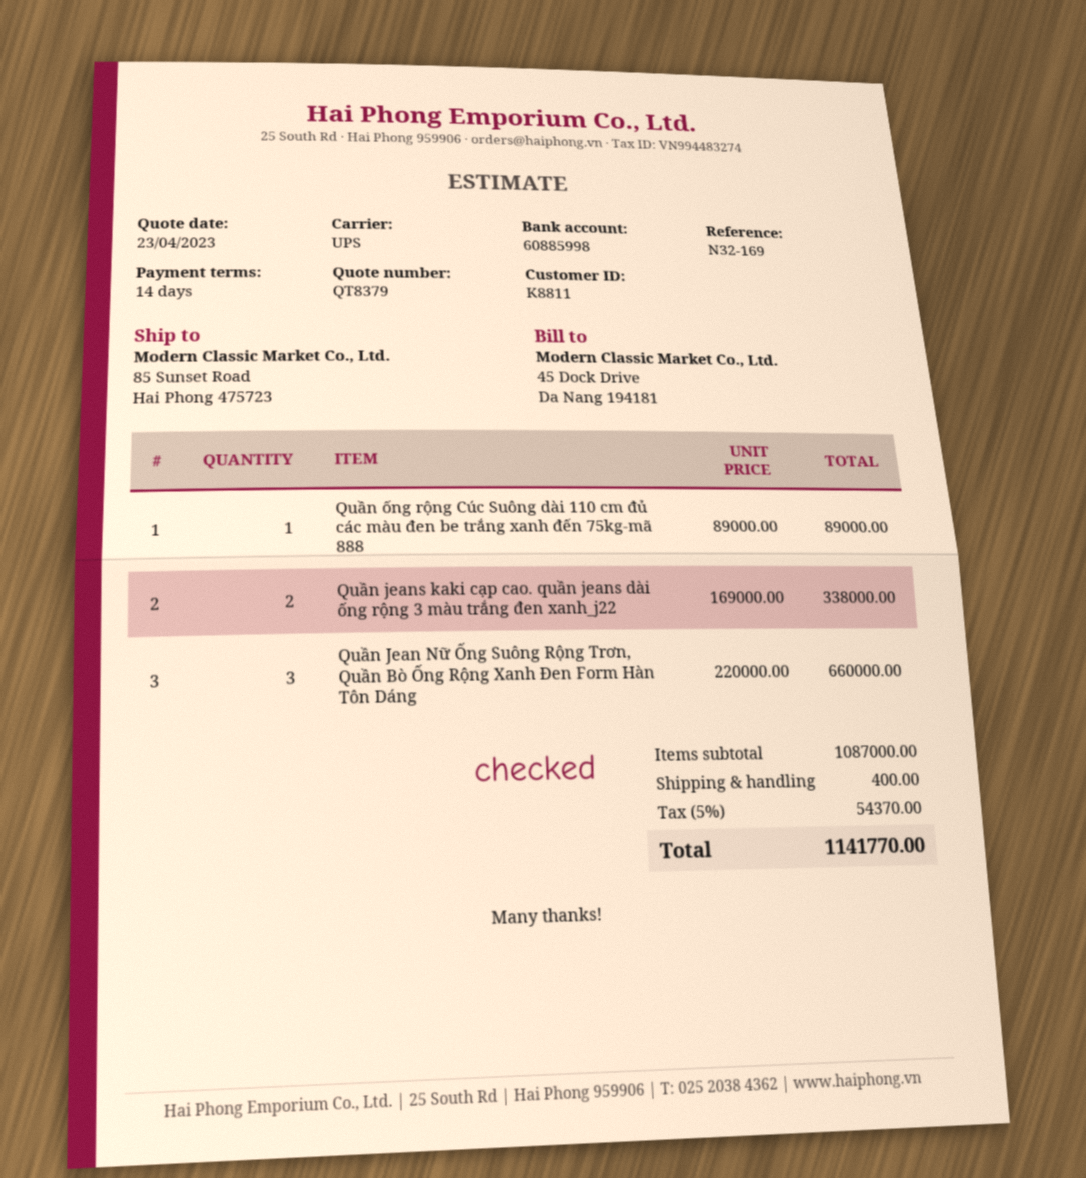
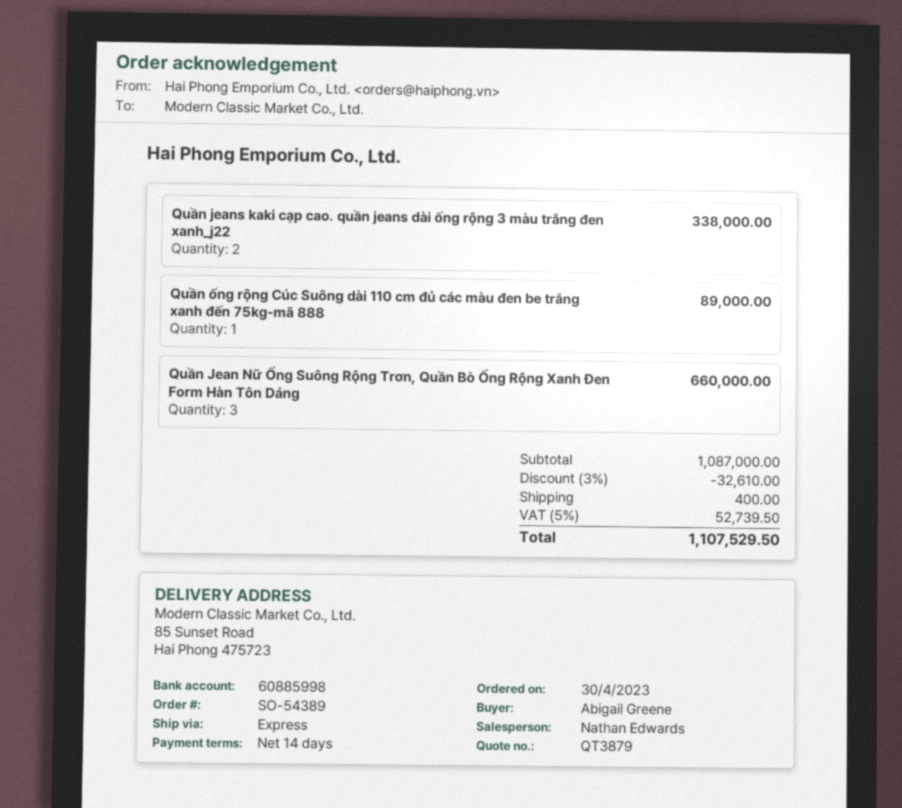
quote number: QT8379 -> QT3879
shipping method: UPS -> express
discount: none -> 3% = 32610.00
tax: 5% = 54370.00 -> 5% = 52739.50
total: 1141770.00 -> 1107529.50

